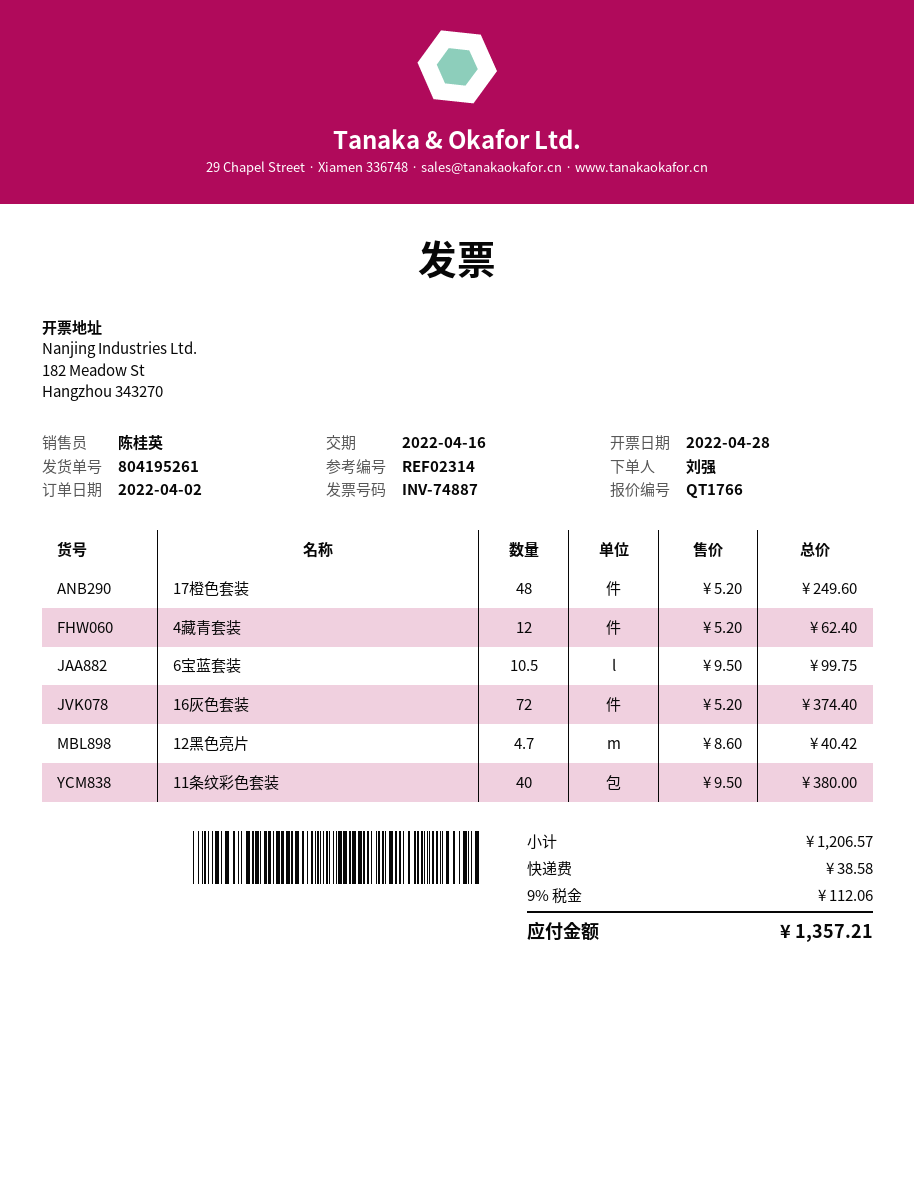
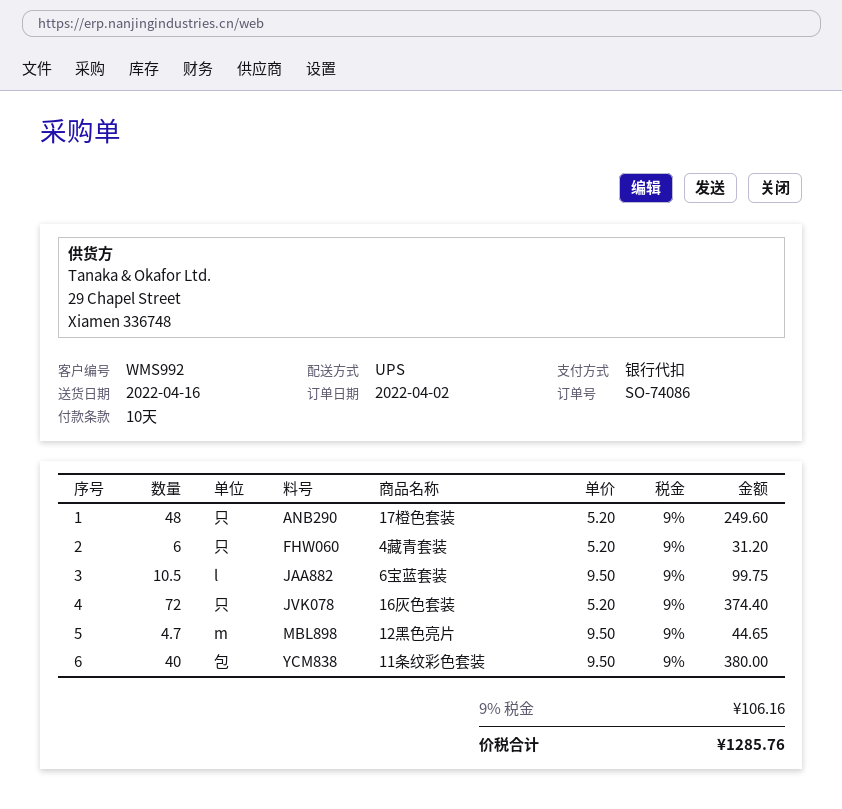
4藏青套装: 12 x 5.20 = 62.40 -> 6 x 5.20 = 31.20
12黑色亮片: 4.7 x 8.60 = 40.42 -> 4.7 x 9.50 = 44.65
shipping: 38.58 -> none
tax: 9% = 112.06 -> 9% = 106.16
total: 1357.21 -> 1285.76

